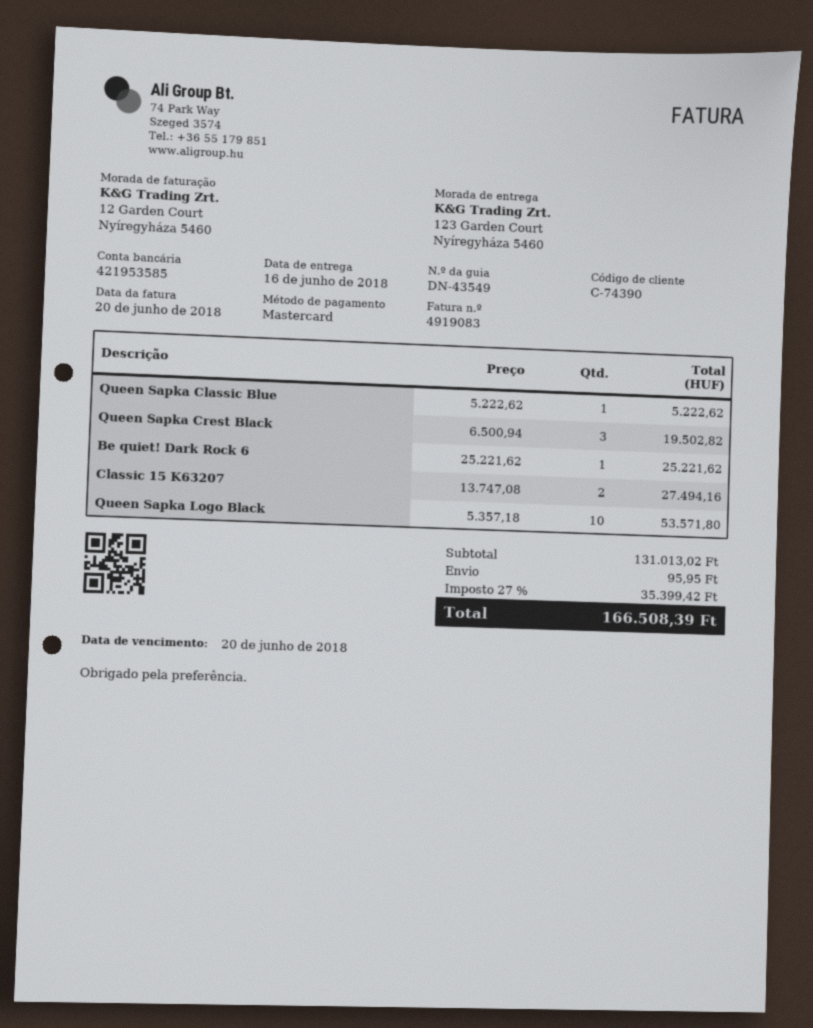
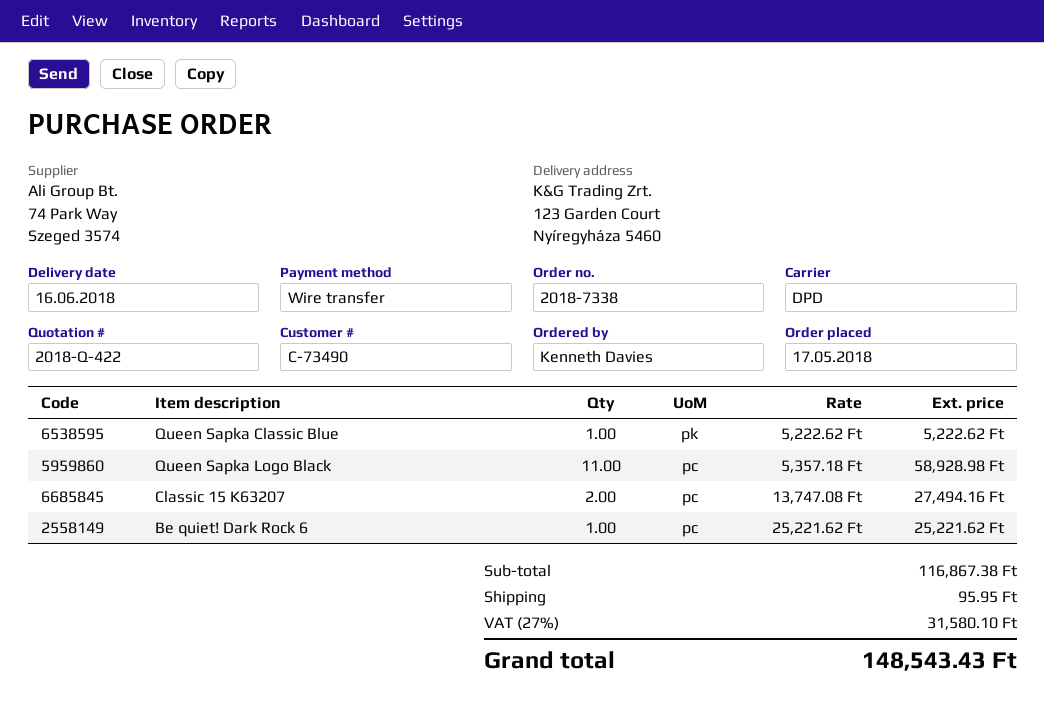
customer number: C-74390 -> C-73490
payment method: Mastercard -> bank transfer
Queen Sapka Crest Black: 3 x 6500.94 = 19502.82 -> none
Queen Sapka Logo Black: 10 x 5357.18 = 53571.80 -> 11 x 5357.18 = 58928.98
subtotal: 131013.02 -> 116867.38
tax: 27% = 35399.42 -> 27% = 31580.10
total: 166508.39 -> 148543.43

